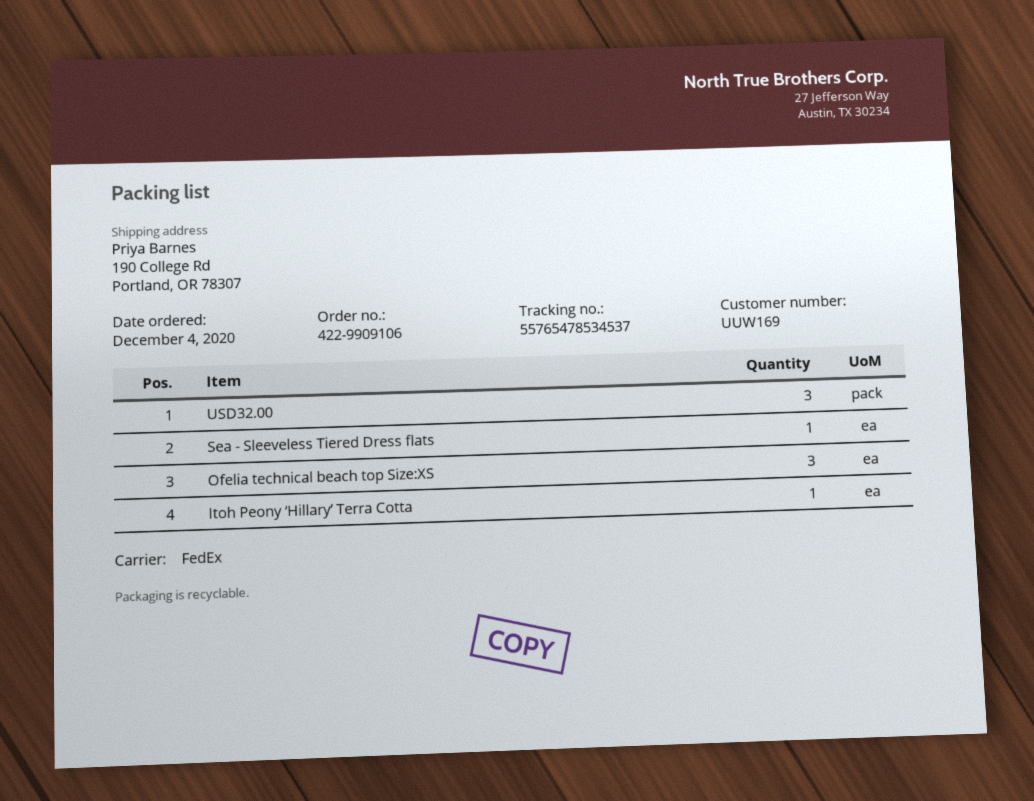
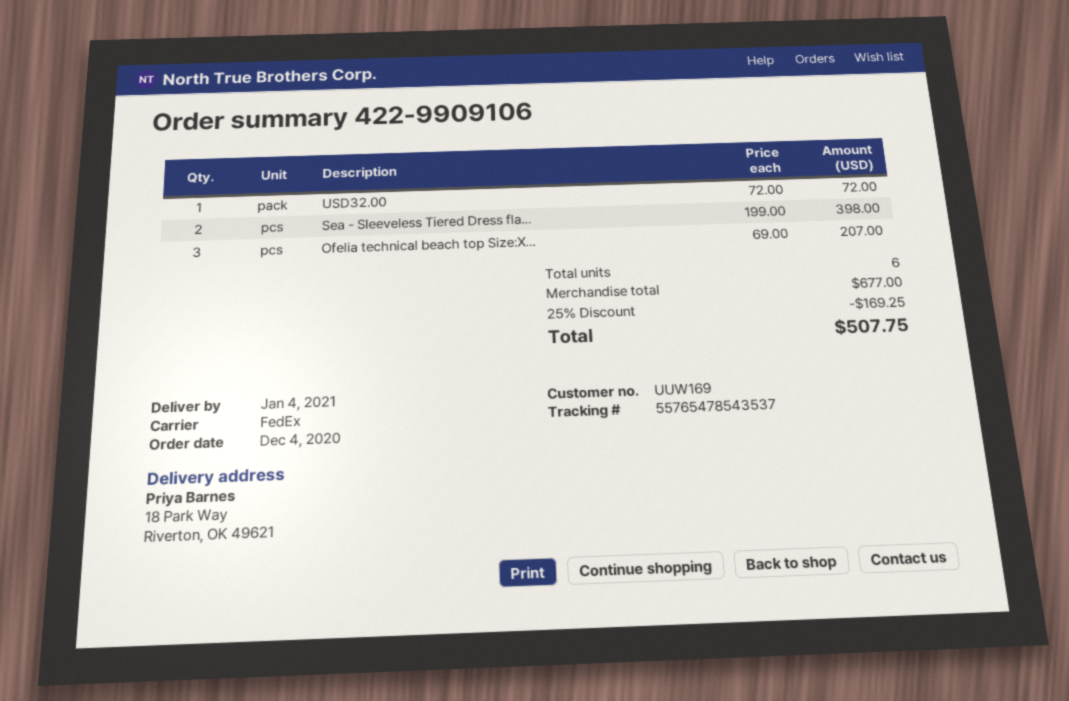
tracking number: 55765478534537 -> 55765478543537
ship to: 190 College Rd, Portland, OR 78307 -> 18 Park Way, Riverton, OK 49621
USD32.00: 3 -> 1
Sea - Sleeveless Tiered Dress flats: 1 -> 2
Itoh Peony ‘Hillary’ Terra Cotta: 1 -> none

